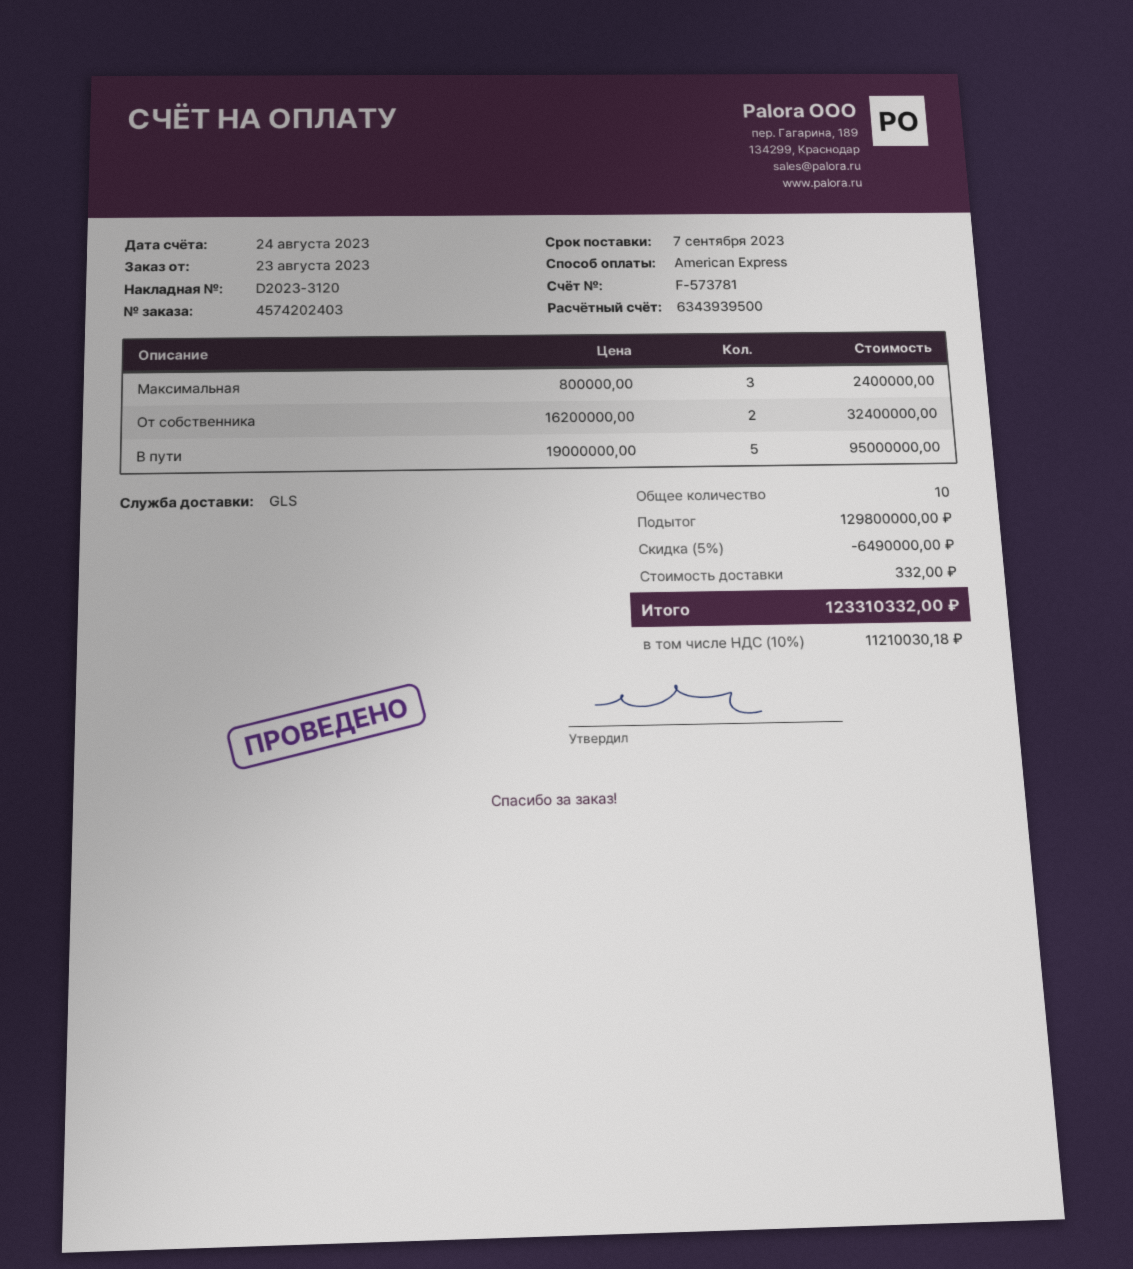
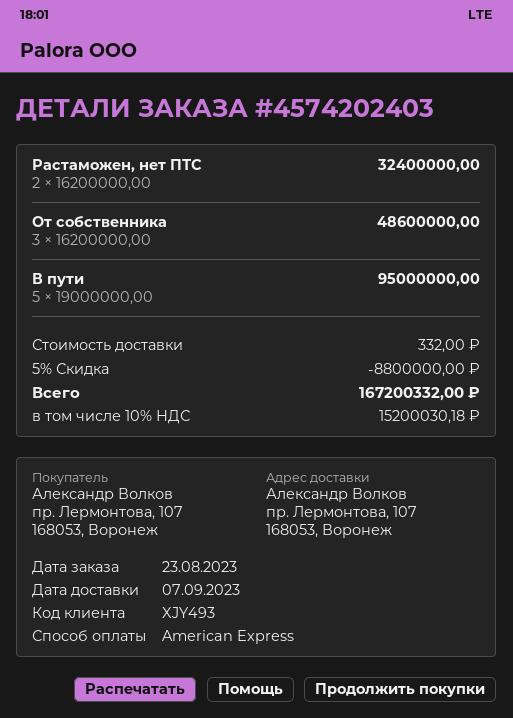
Максимальная: 3 x 800000.00 = 2400000.00 -> none
От собственника: 2 x 16200000.00 = 32400000.00 -> 3 x 16200000.00 = 48600000.00
Растаможен, нет ПТС: none -> 2 x 16200000.00 = 32400000.00
discount: 5% = 6490000.00 -> 5% = 8800000.00
tax: 10% = 11210030.18 -> 10% = 15200030.18
total: 123310332.00 -> 167200332.00

